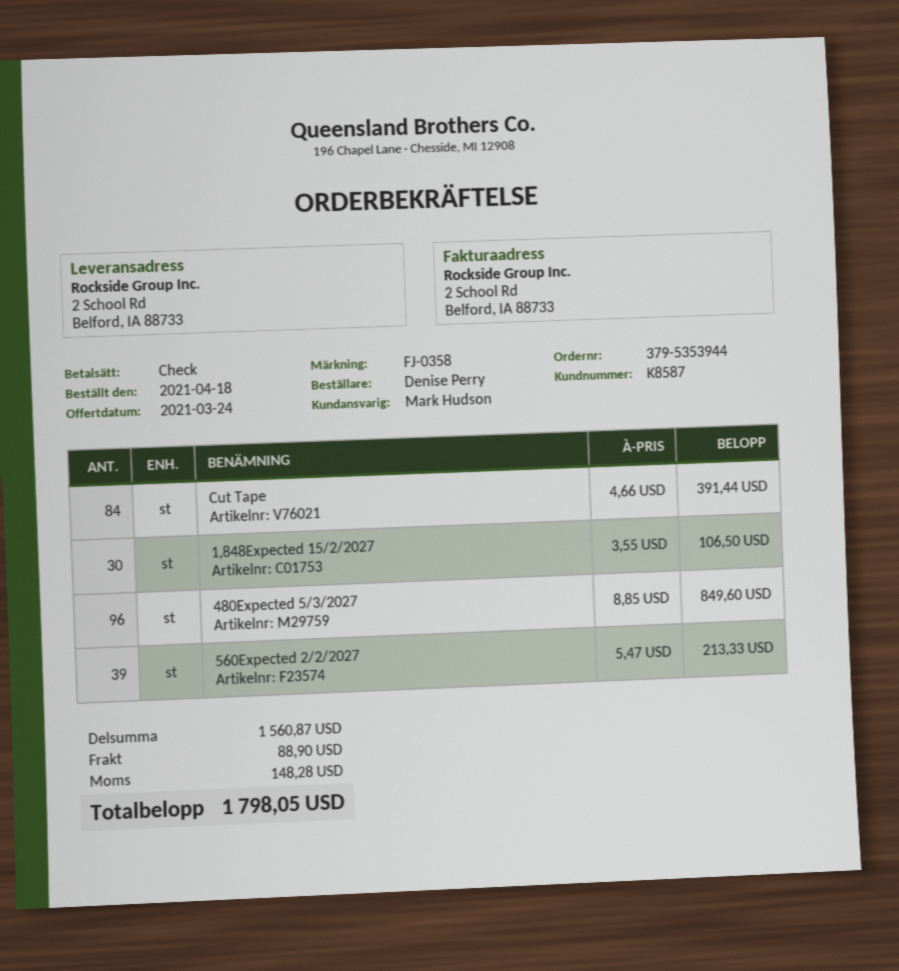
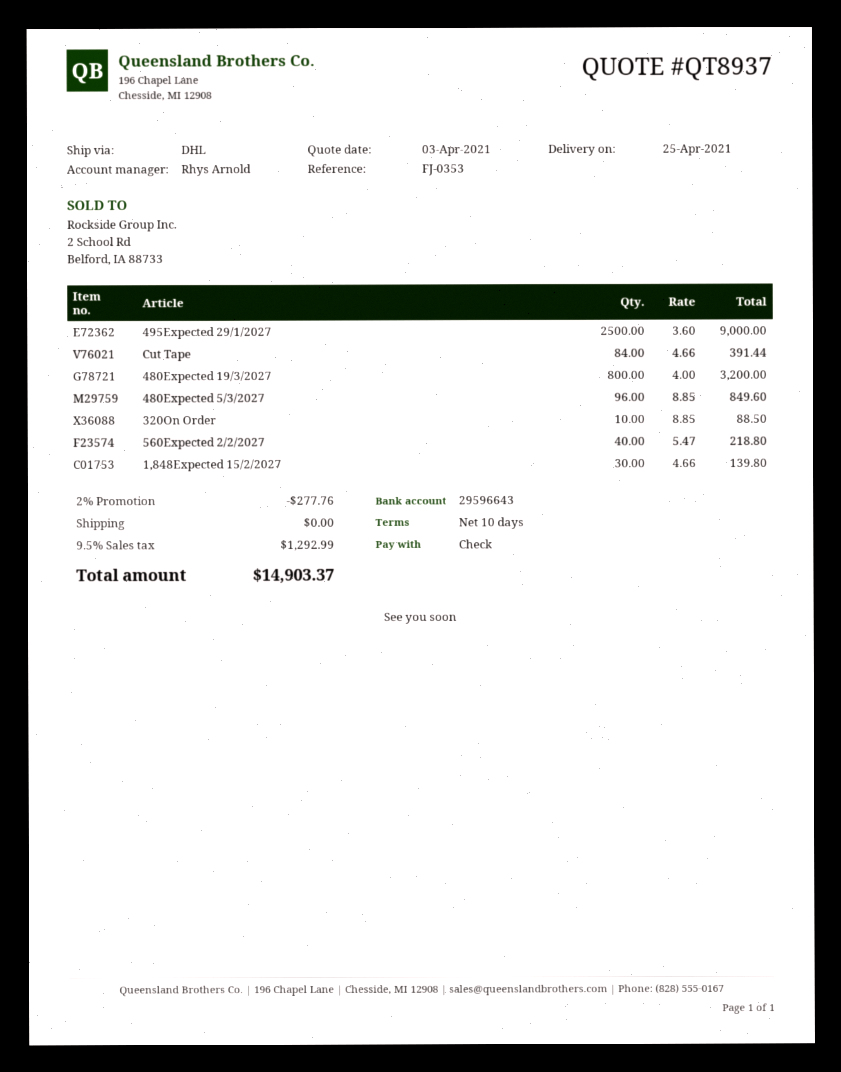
quote date: 2021-03-24 -> 2021-04-03
reference: FJ-0358 -> FJ-0353
sales rep: Mark Hudson -> Rhys Arnold
1,848Expected 15/2/2027: 30 x 3.55 = 106.50 -> 30 x 4.66 = 139.80
560Expected 2/2/2027: 39 x 5.47 = 213.33 -> 40 x 5.47 = 218.80
495Expected 29/1/2027: none -> 2500 x 3.60 = 9000.00
480Expected 19/3/2027: none -> 800 x 4.00 = 3200.00
320On Order: none -> 10 x 8.85 = 88.50
discount: none -> 2% = 277.76
shipping: 88.90 -> 0.00
tax: 148.28 -> 1292.99
total: 1798.05 -> 14903.37

